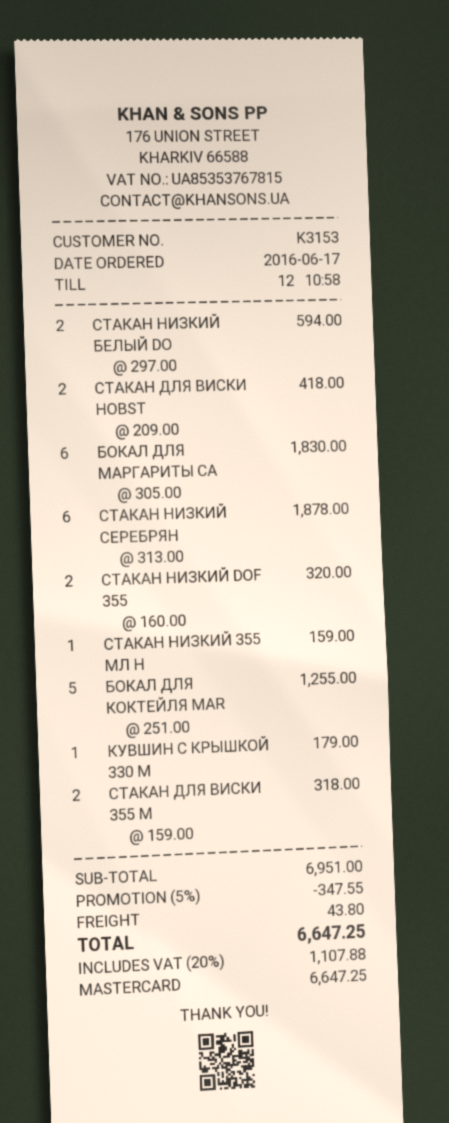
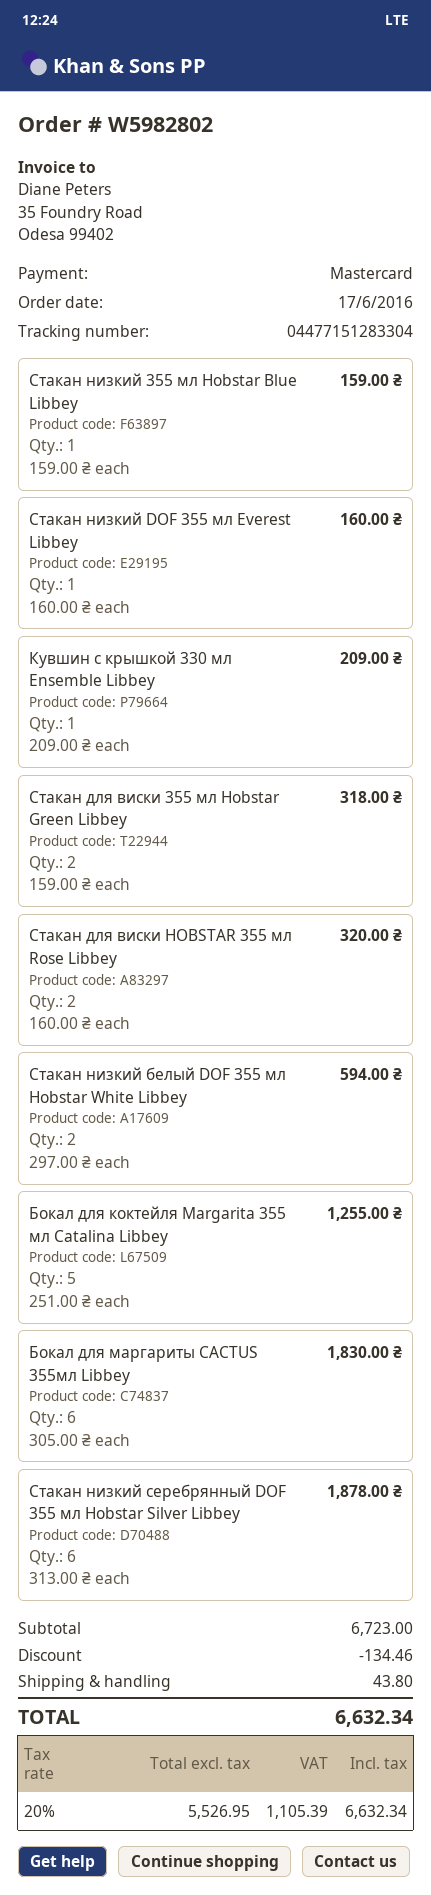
СТАКАН ДЛЯ ВИСКИ HOBST: 2 x 209.00 = 418.00 -> 2 x 160.00 = 320.00
СТАКАН НИЗКИЙ DOF 355: 2 x 160.00 = 320.00 -> 1 x 160.00 = 160.00
КУВШИН С КРЫШКОЙ 330 М: 1 x 179.00 = 179.00 -> 1 x 209.00 = 209.00
subtotal: 6951.00 -> 6723.00
discount: 347.55 -> 134.46
tax: 20% = 1107.88 -> 20% = 1105.39
total: 6647.25 -> 6632.34

